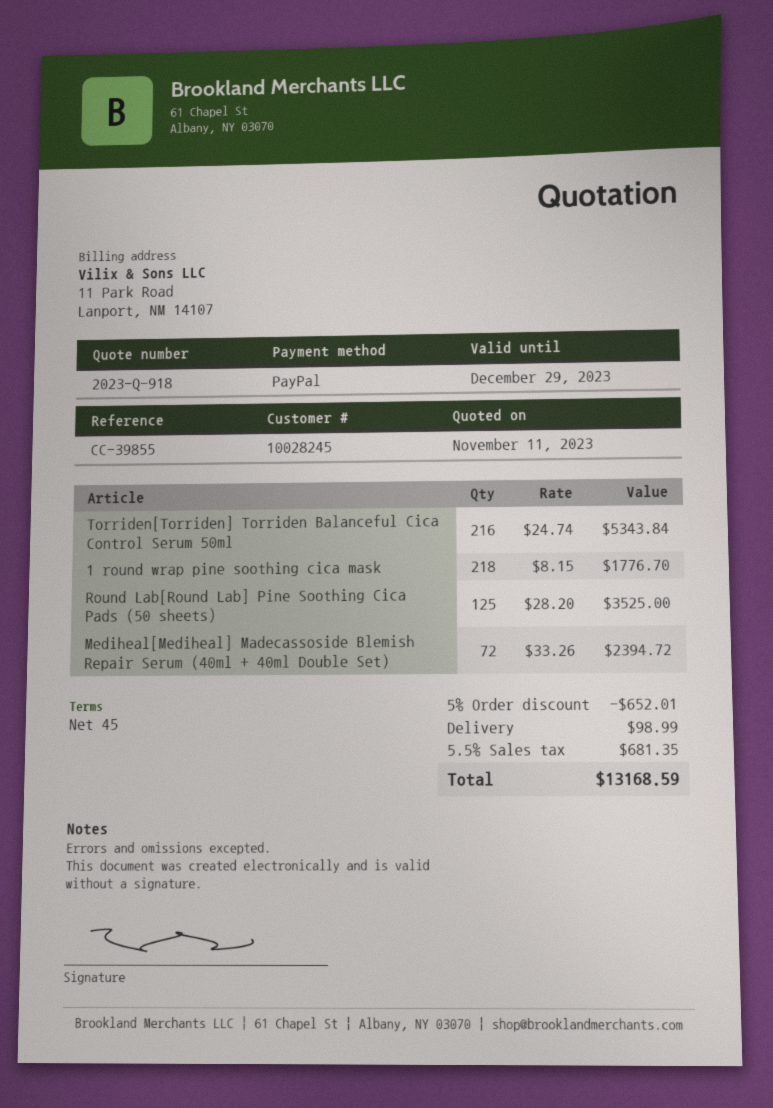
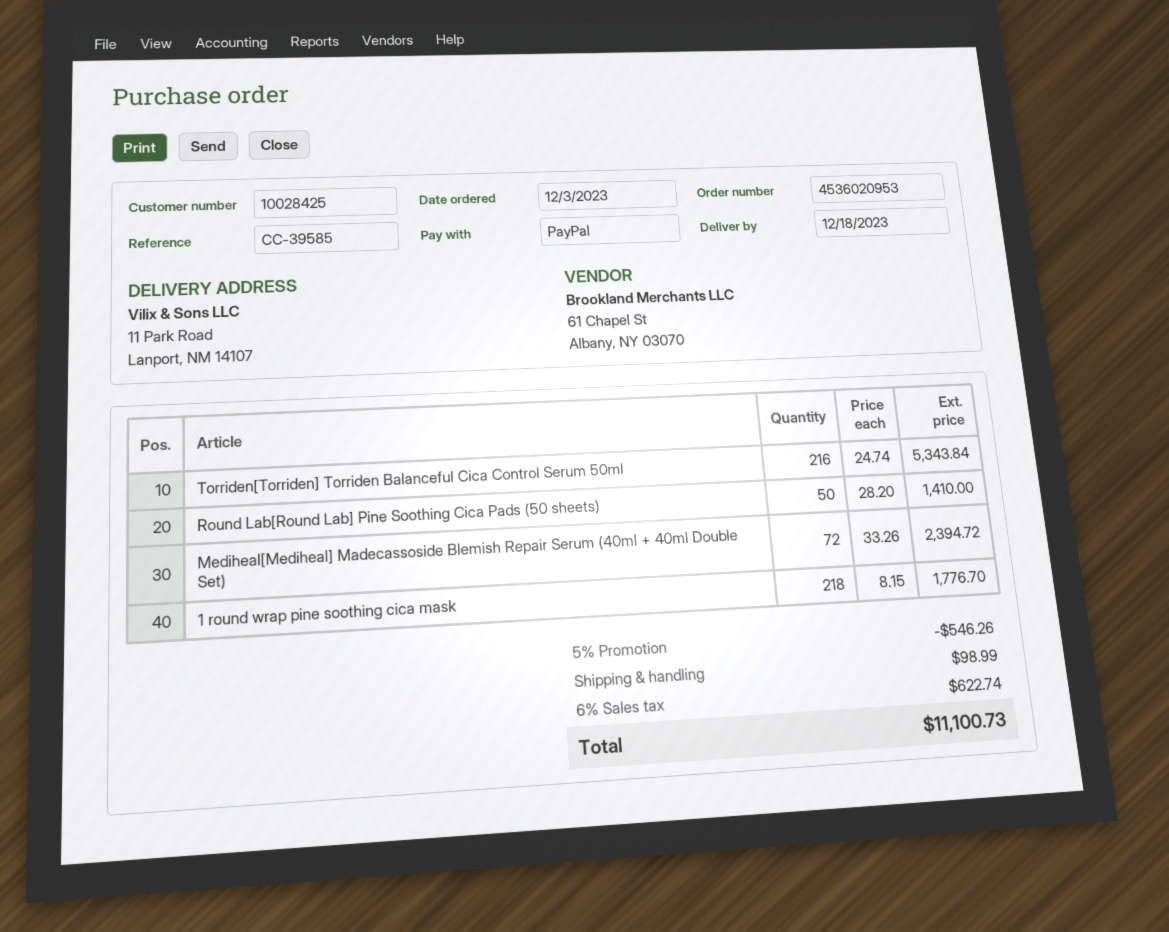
customer number: 10028245 -> 10028425
reference: CC-39855 -> CC-39585
Round Lab[Round Lab] Pine Soothing Cica Pads (50 sheets): 125 x 28.20 = 3525.00 -> 50 x 28.20 = 1410.00
discount: 5% = 652.01 -> 5% = 546.26
tax: 5.5% = 681.35 -> 6% = 622.74
total: 13168.59 -> 11100.73

